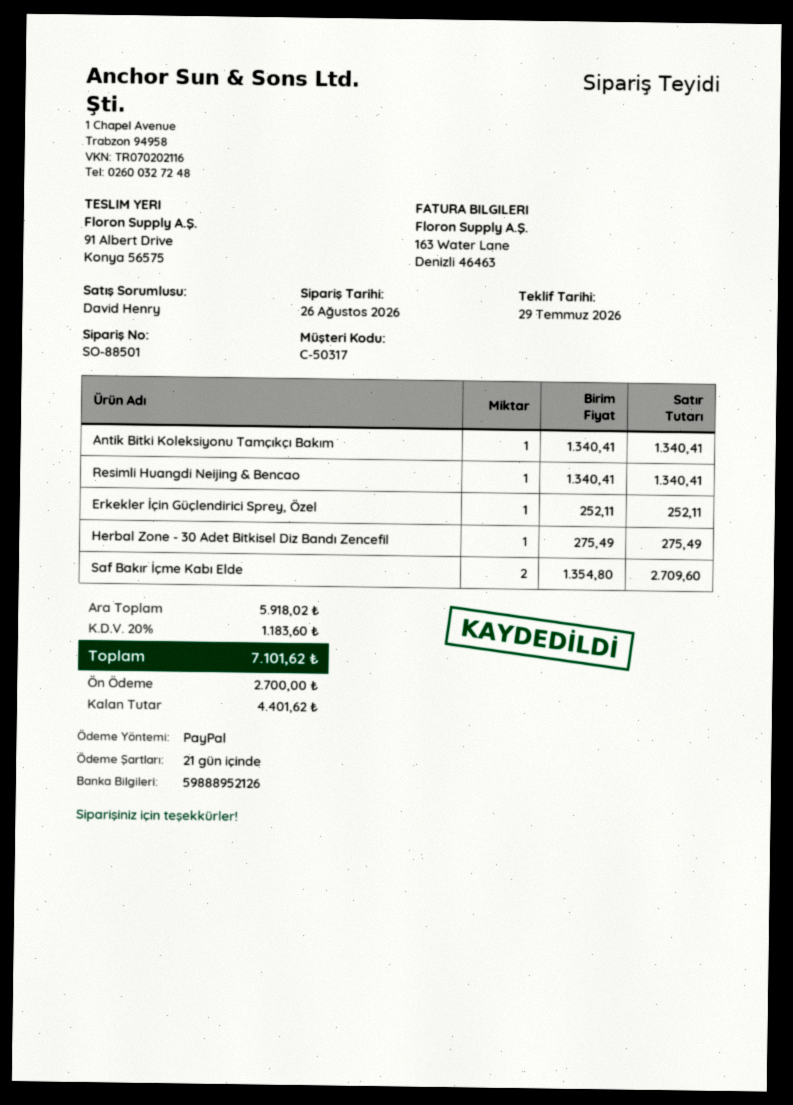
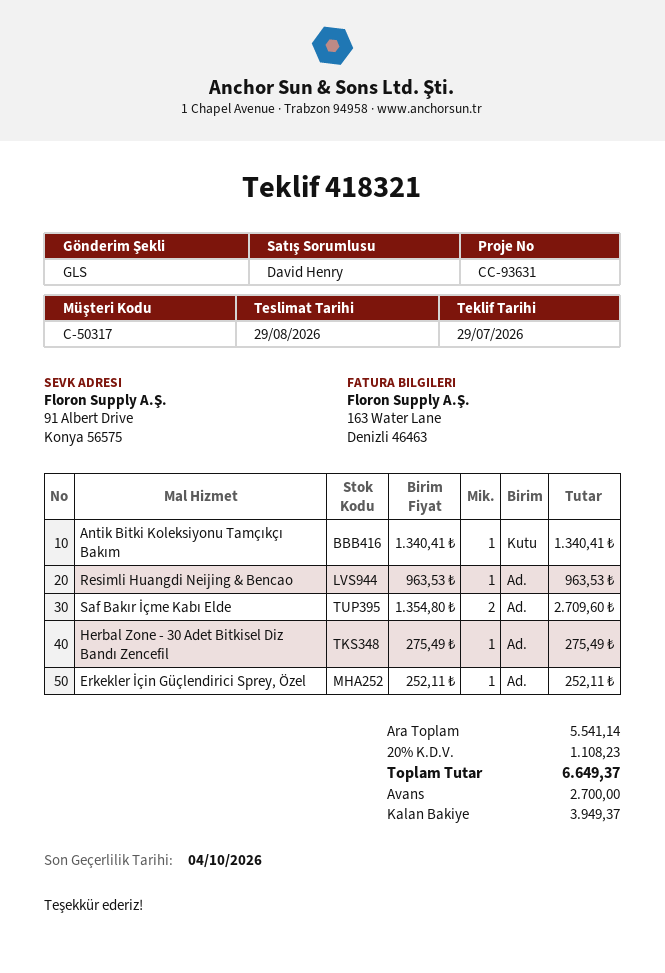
Resimli Huangdi Neijing & Bencao: 1 x 1340.41 = 1340.41 -> 1 x 963.53 = 963.53
subtotal: 5918.02 -> 5541.14
tax: 20% = 1183.60 -> 20% = 1108.23
total: 7101.62 -> 6649.37
balance: 4401.62 -> 3949.37

